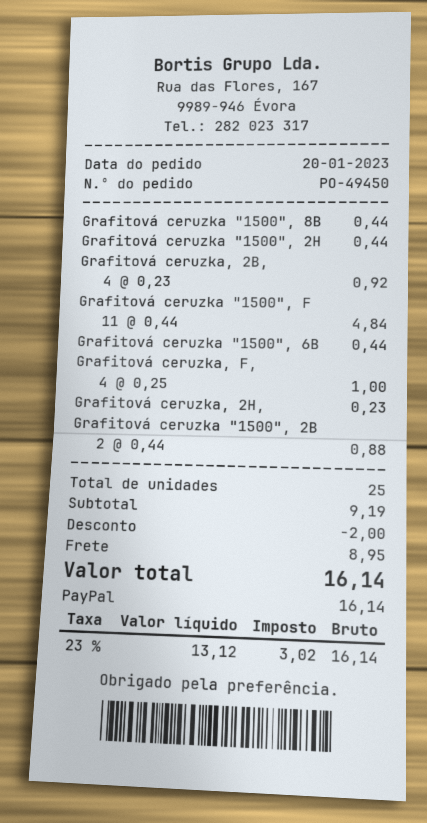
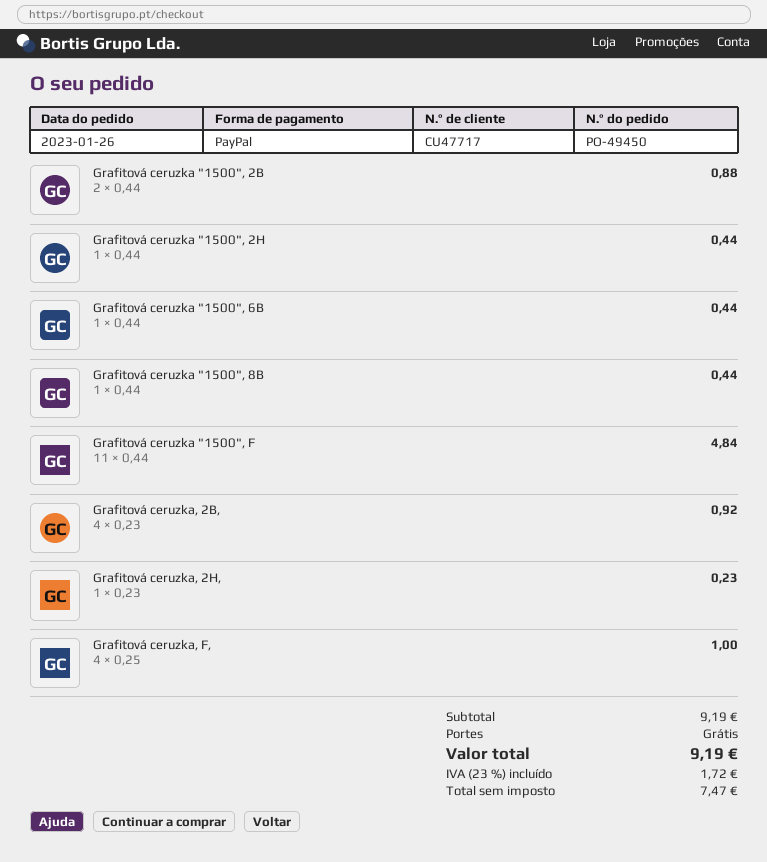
order date: 2023-01-20 -> 2023-01-26
discount: 2.00 -> none
shipping: 8.95 -> 0.00
net: 13.12 -> 7.47
tax: 23% = 3.02 -> 23% = 1.72
total: 16.14 -> 9.19

